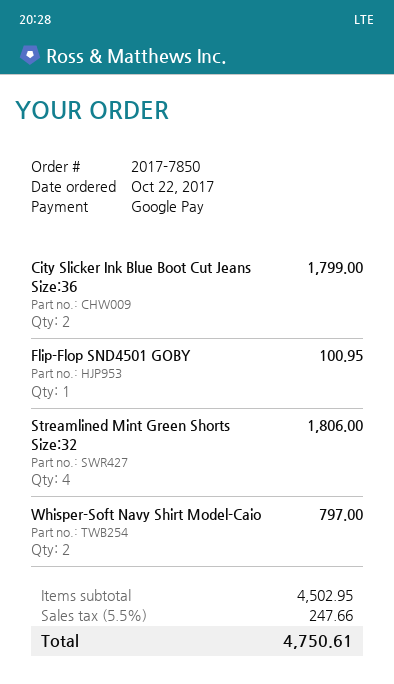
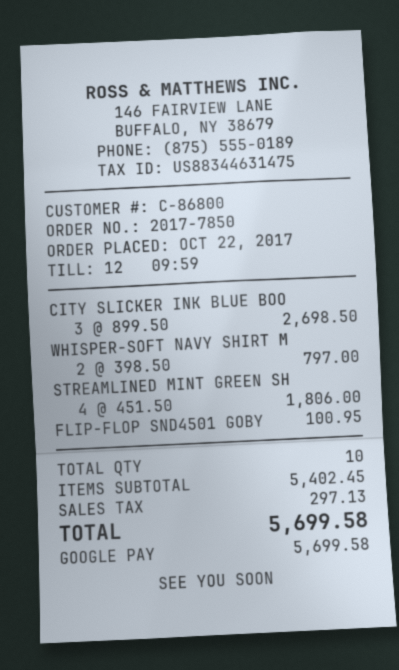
City Slicker Ink Blue Boot Cut Jeans Size:36: 2 for 1799.00 -> 3 for 2698.50
subtotal: 4502.95 -> 5402.45
tax: 247.66 -> 297.13
total: 4750.61 -> 5699.58

